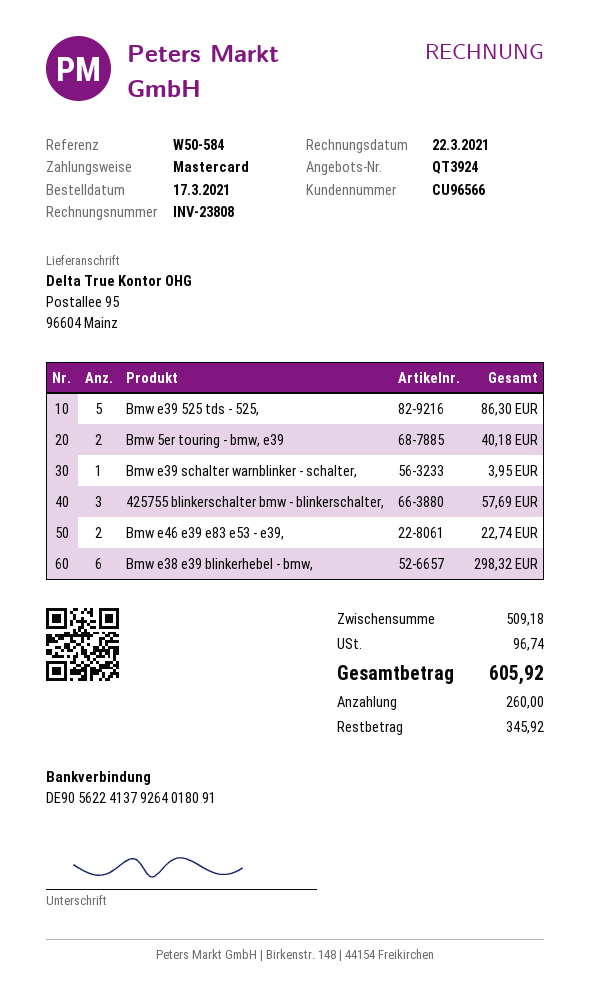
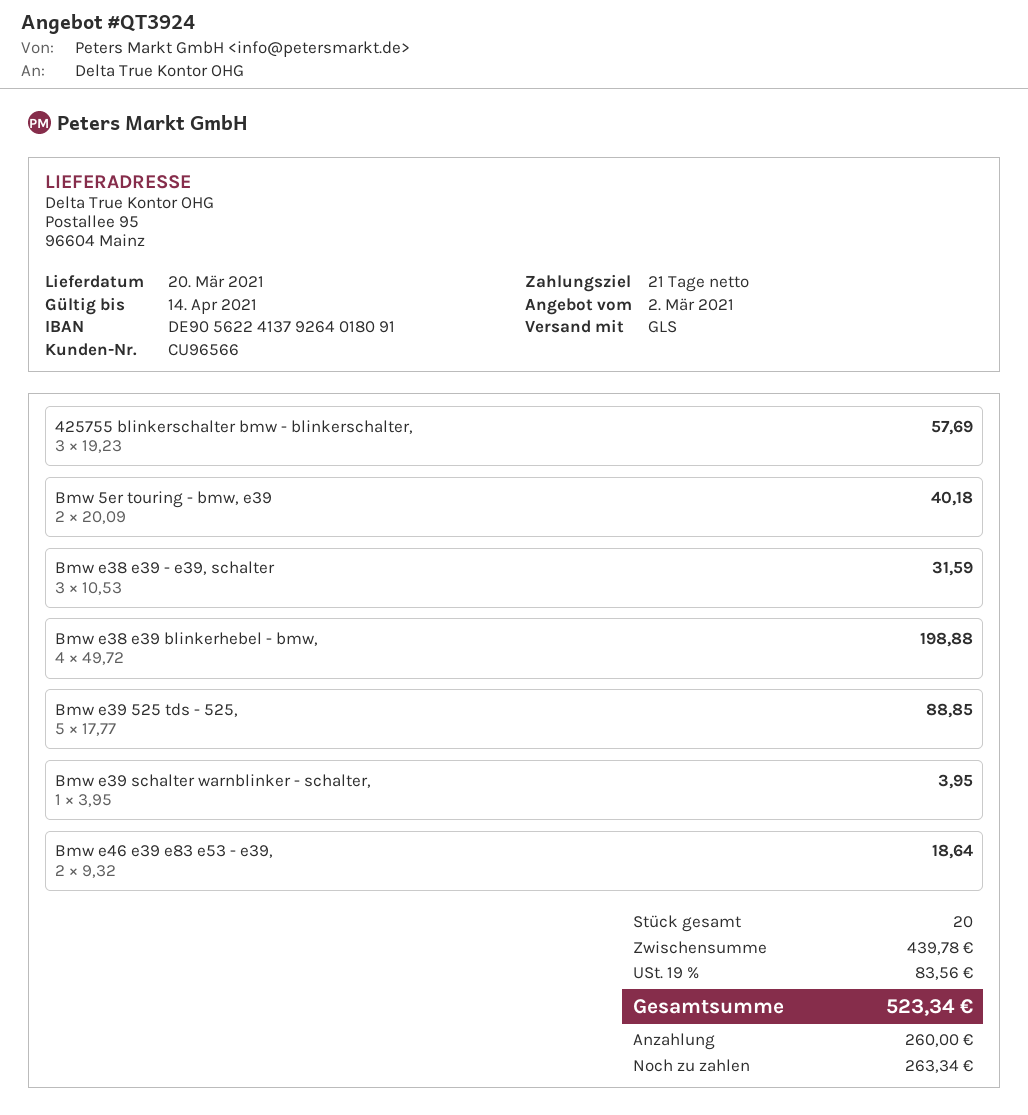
Bmw e39 525 tds - 525,: 5 for 86.30 -> 5 for 88.85
Bmw e46 e39 e83 e53 - e39,: 2 for 22.74 -> 2 for 18.64
Bmw e38 e39 blinkerhebel - bmw,: 6 for 298.32 -> 4 for 198.88
Bmw e38 e39 - e39, schalter: none -> 3 for 31.59
subtotal: 509.18 -> 439.78
tax: 96.74 -> 83.56
total: 605.92 -> 523.34
balance: 345.92 -> 263.34

